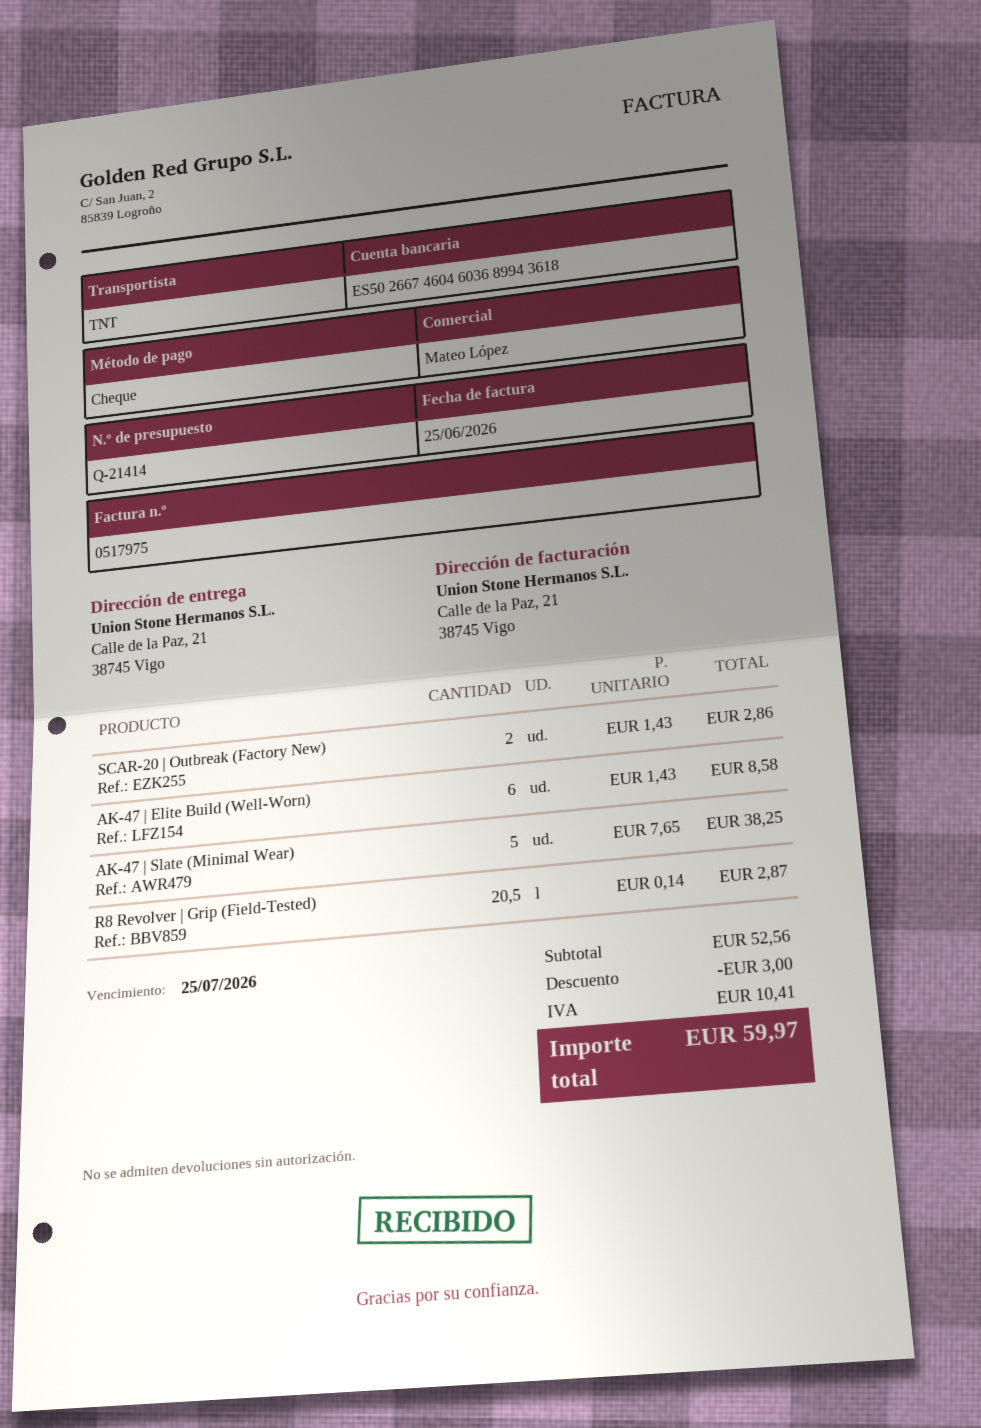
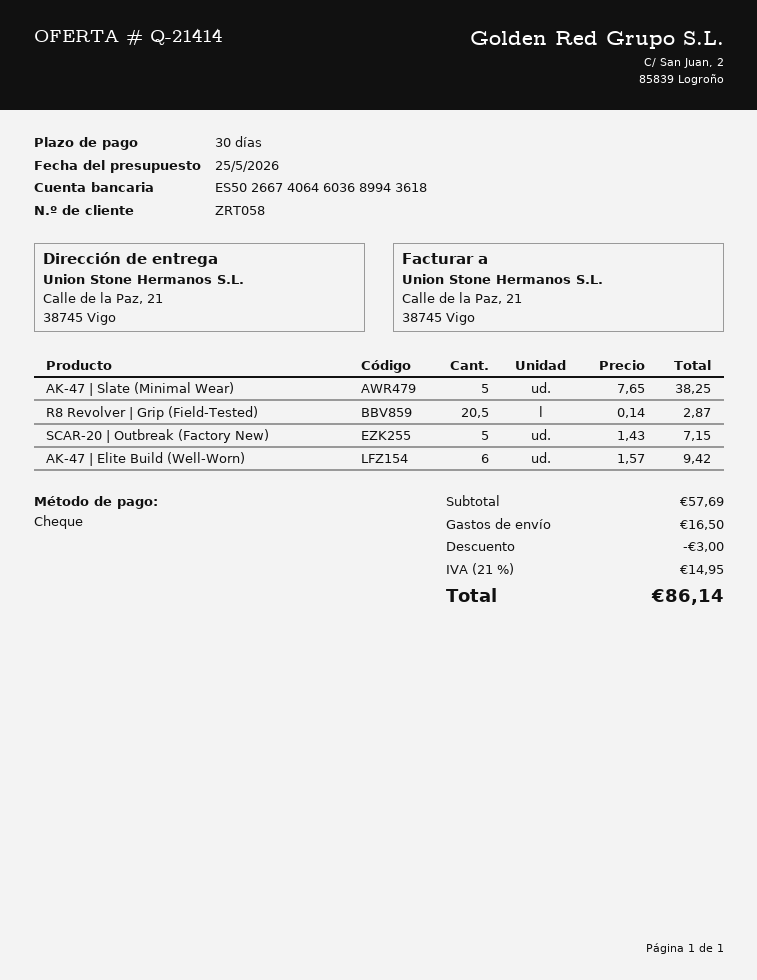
bank account: ES5026674604603689943618 -> ES5026674064603689943618
SCAR-20 | Outbreak (Factory New): 2 x 1.43 = 2.86 -> 5 x 1.43 = 7.15
AK-47 | Elite Build (Well-Worn): 6 x 1.43 = 8.58 -> 6 x 1.57 = 9.42
subtotal: 52.56 -> 57.69
shipping: none -> 16.50
tax: 10.41 -> 14.95
total: 59.97 -> 86.14

